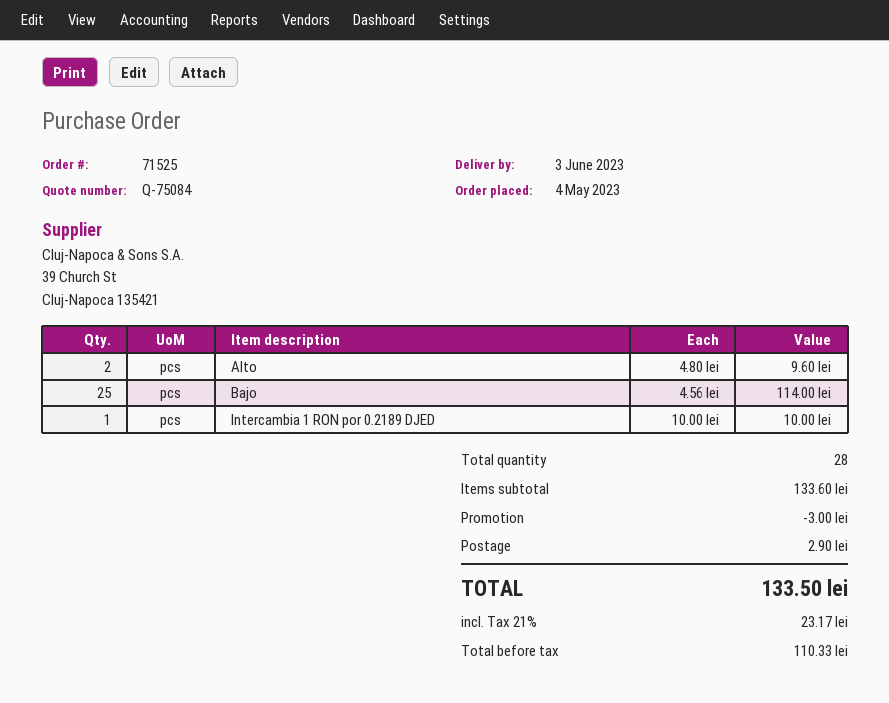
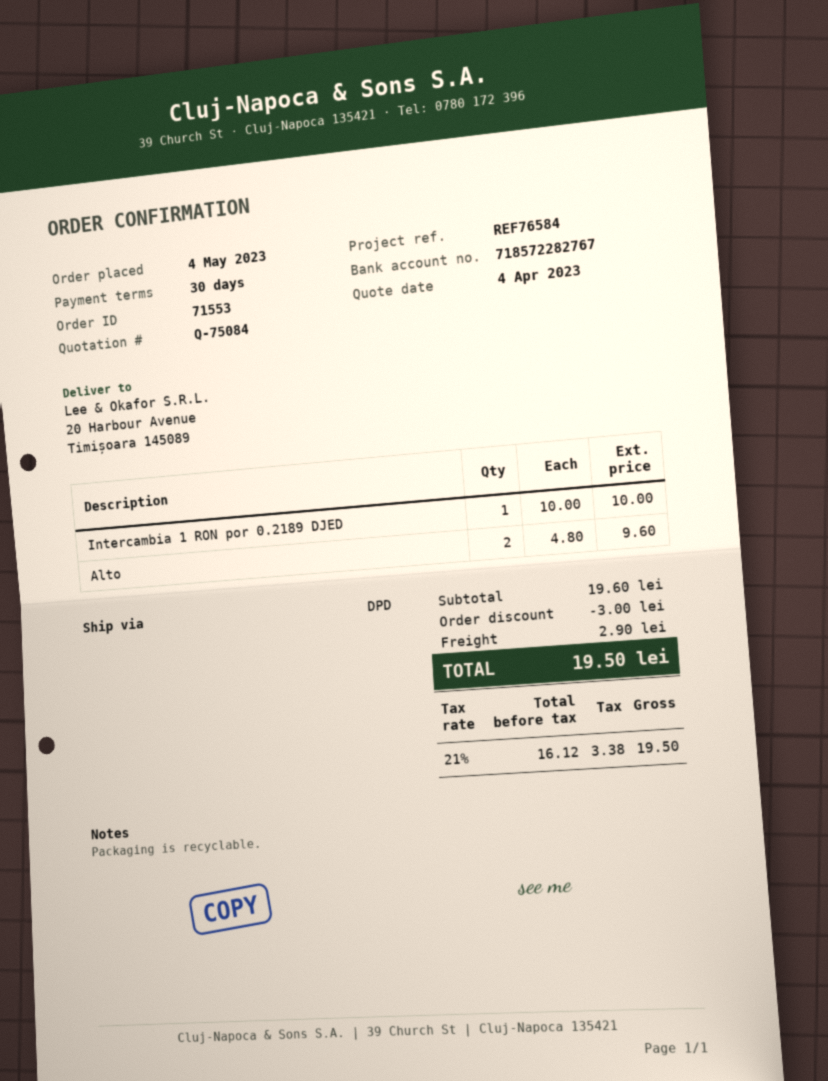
order number: 71525 -> 71553
Bajo: 25 x 4.56 = 114.00 -> none
subtotal: 133.60 -> 19.60
net: 110.33 -> 16.12
tax: 21% = 23.17 -> 21% = 3.38
total: 133.50 -> 19.50

